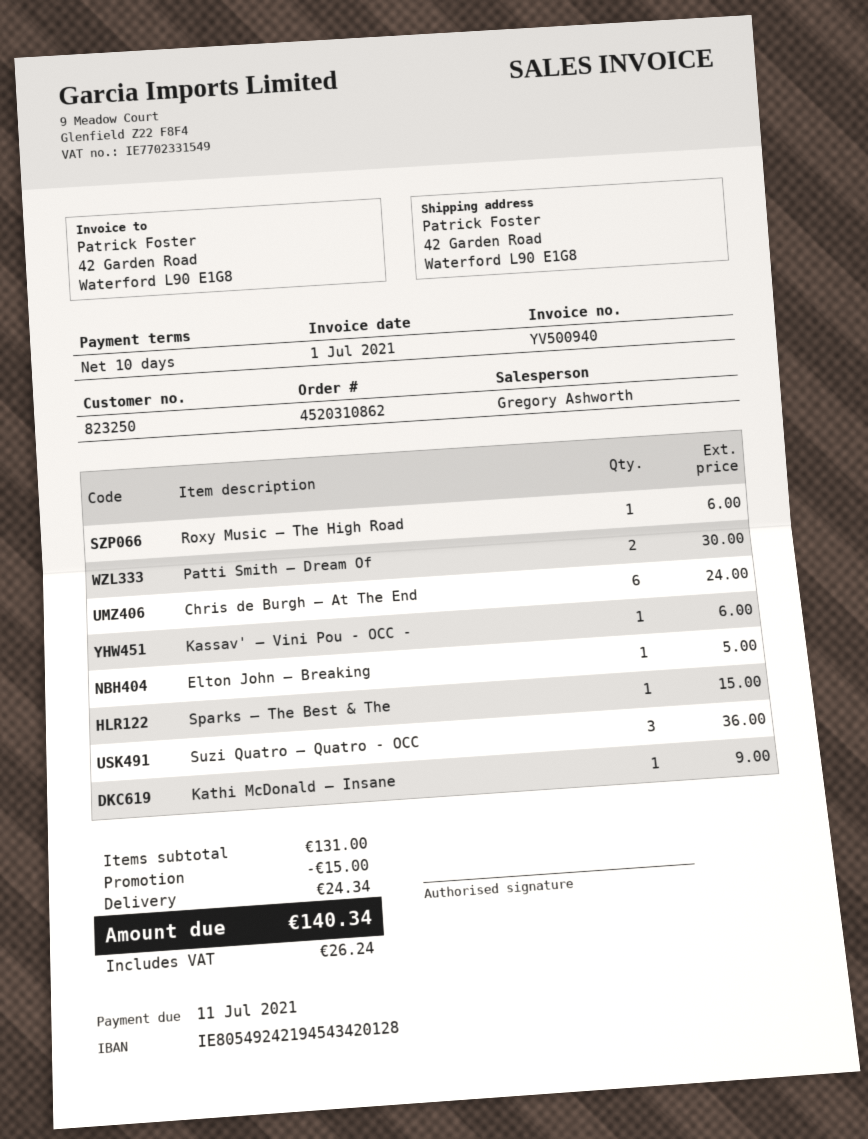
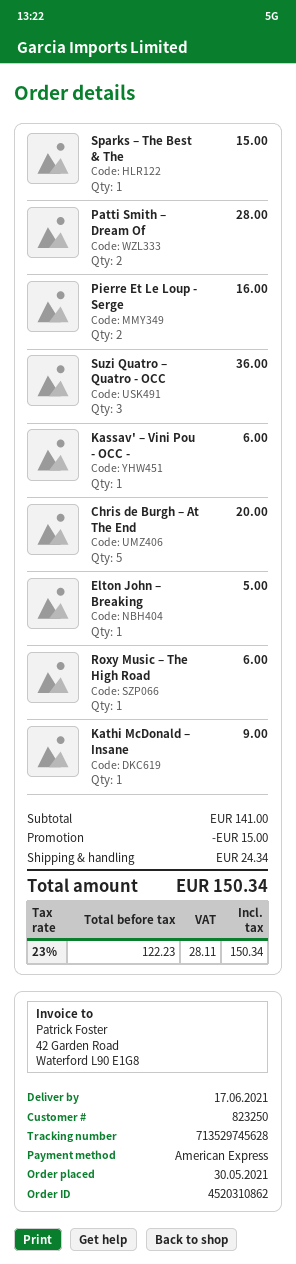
Patti Smith – Dream Of: 2 for 30.00 -> 2 for 28.00
Chris de Burgh – At The End: 6 for 24.00 -> 5 for 20.00
Pierre Et Le Loup - Serge: none -> 2 for 16.00
subtotal: 131.00 -> 141.00
tax: 26.24 -> 28.11
total: 140.34 -> 150.34

